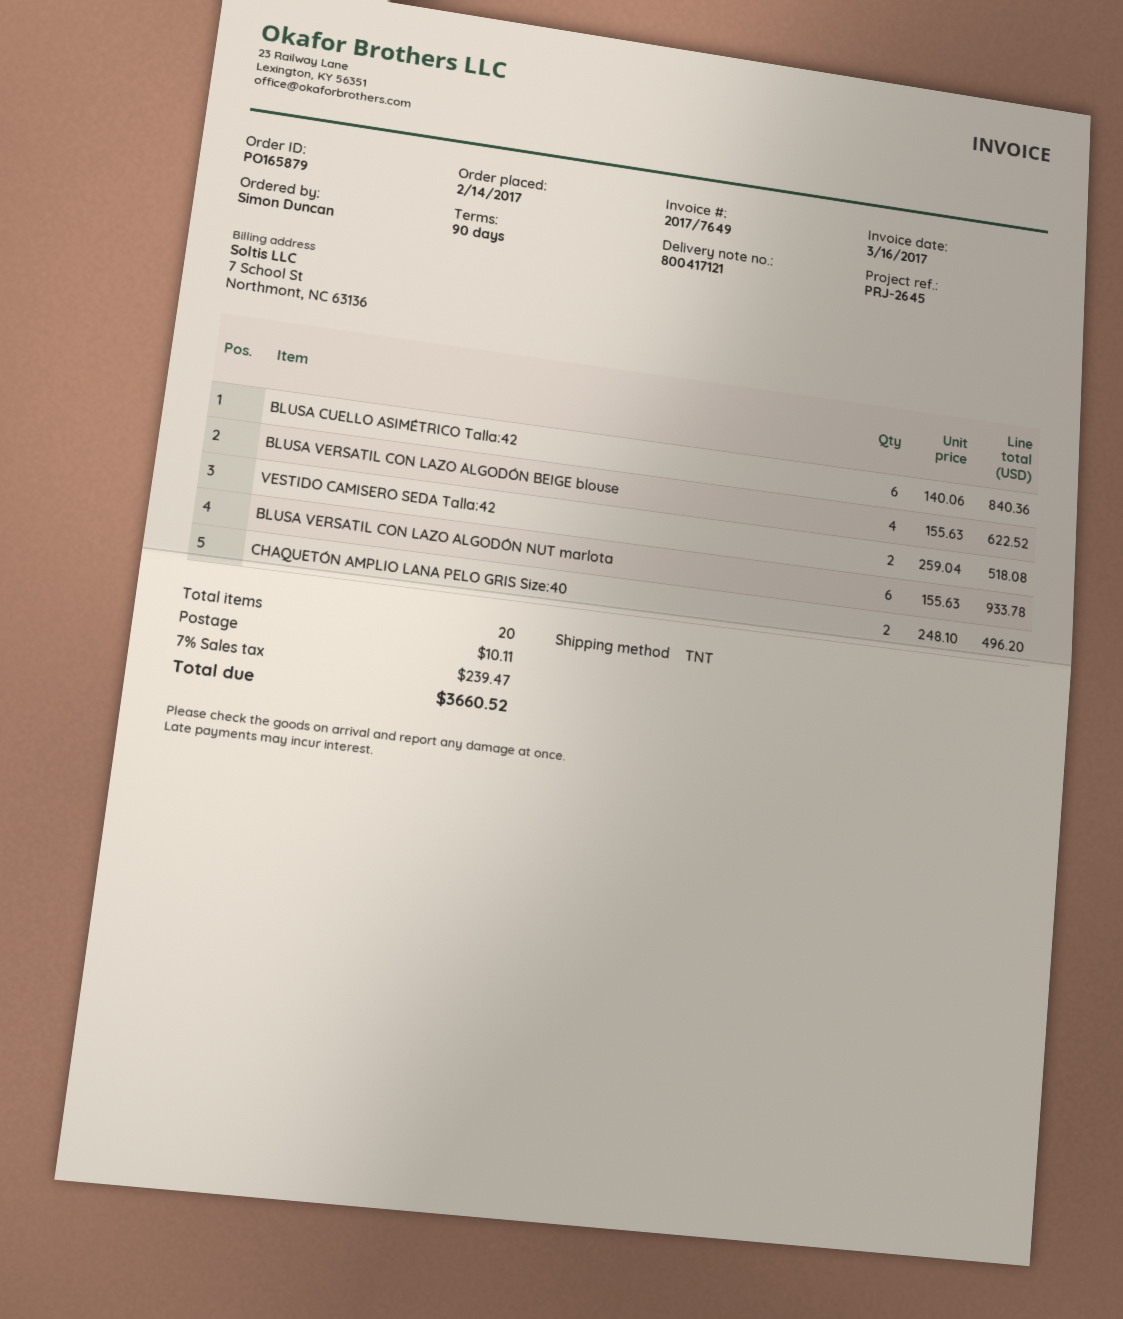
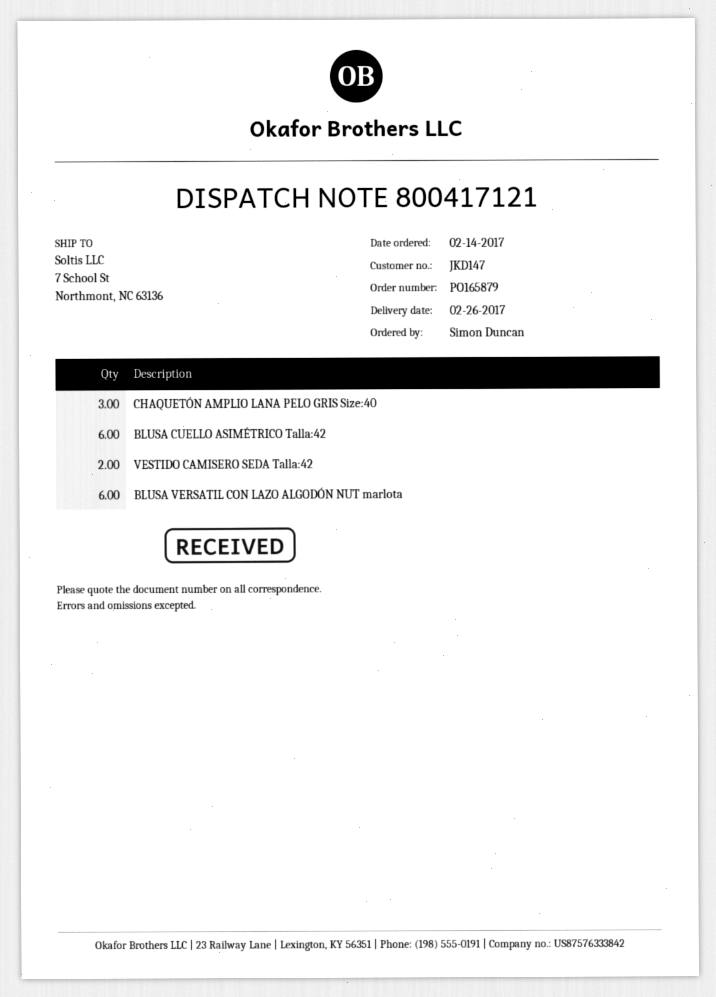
BLUSA VERSATIL CON LAZO ALGODÓN BEIGE blouse: 4 -> none
CHAQUETÓN AMPLIO LANA PELO GRIS Size:40: 2 -> 3

